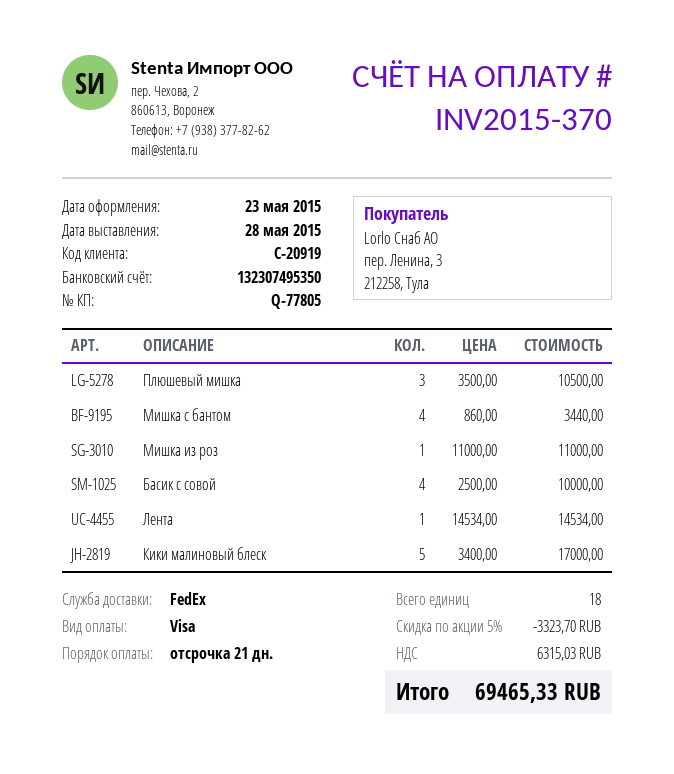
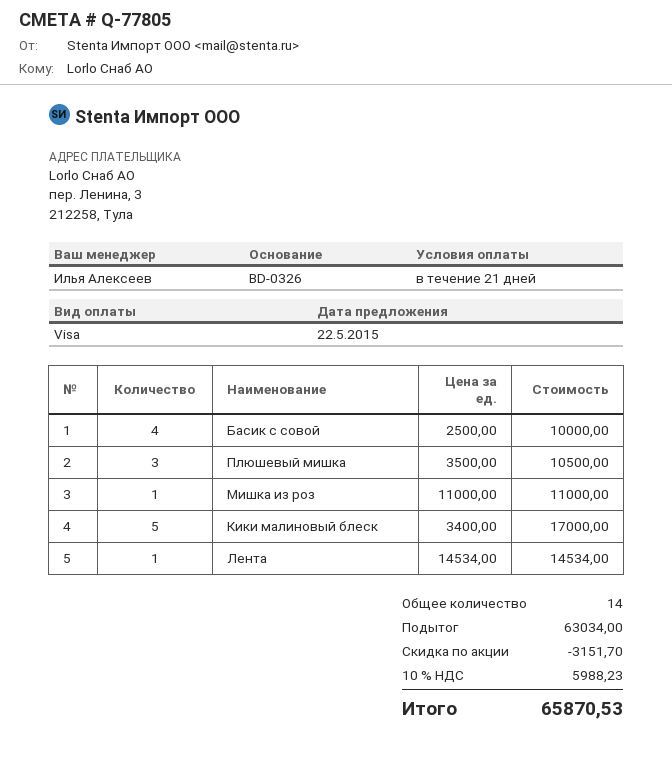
Мишка с бантом: 4 x 860.00 = 3440.00 -> none
total quantity: 18 -> 14
discount: 3323.70 -> 3151.70
tax: 6315.03 -> 5988.23
total: 69465.33 -> 65870.53

